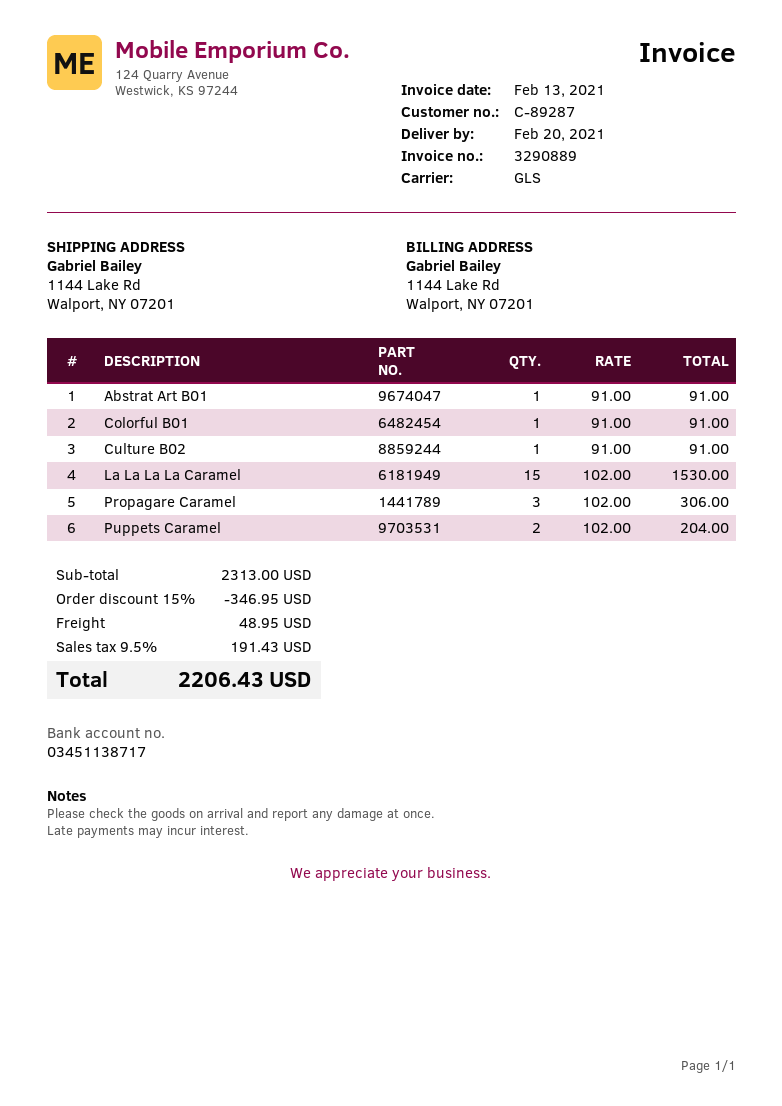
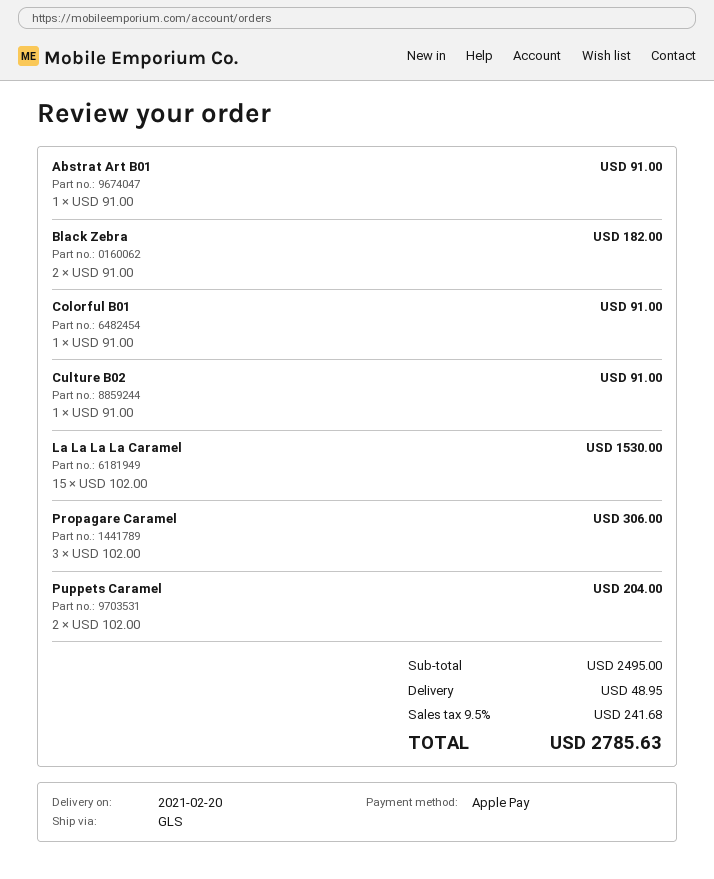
Black Zebra: none -> 2 x 91.00 = 182.00
subtotal: 2313.00 -> 2495.00
discount: 15% = 346.95 -> none
tax: 9.5% = 191.43 -> 9.5% = 241.68
total: 2206.43 -> 2785.63

